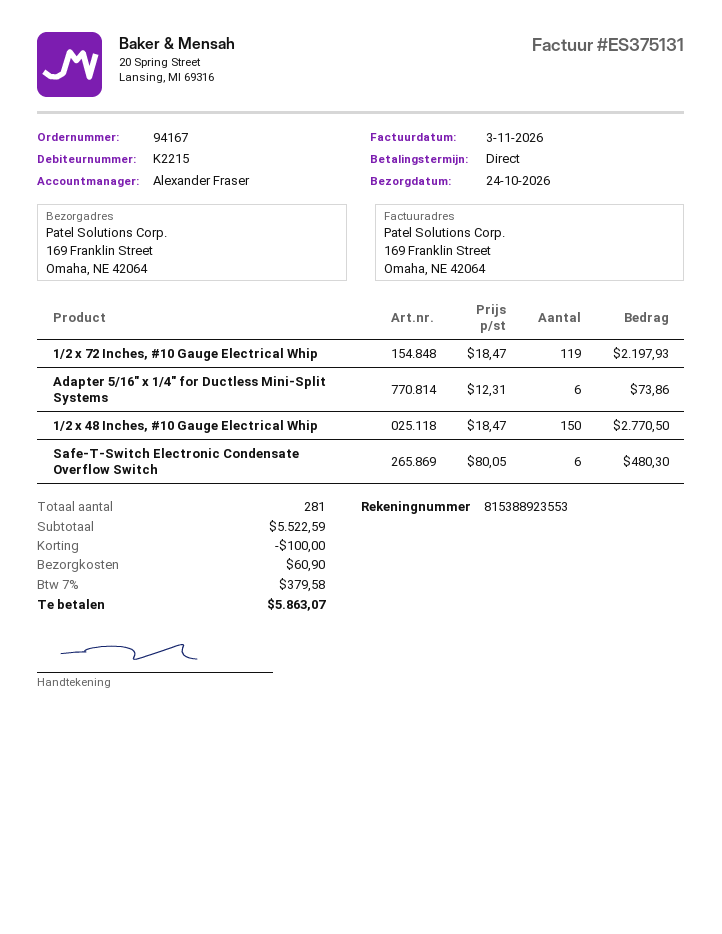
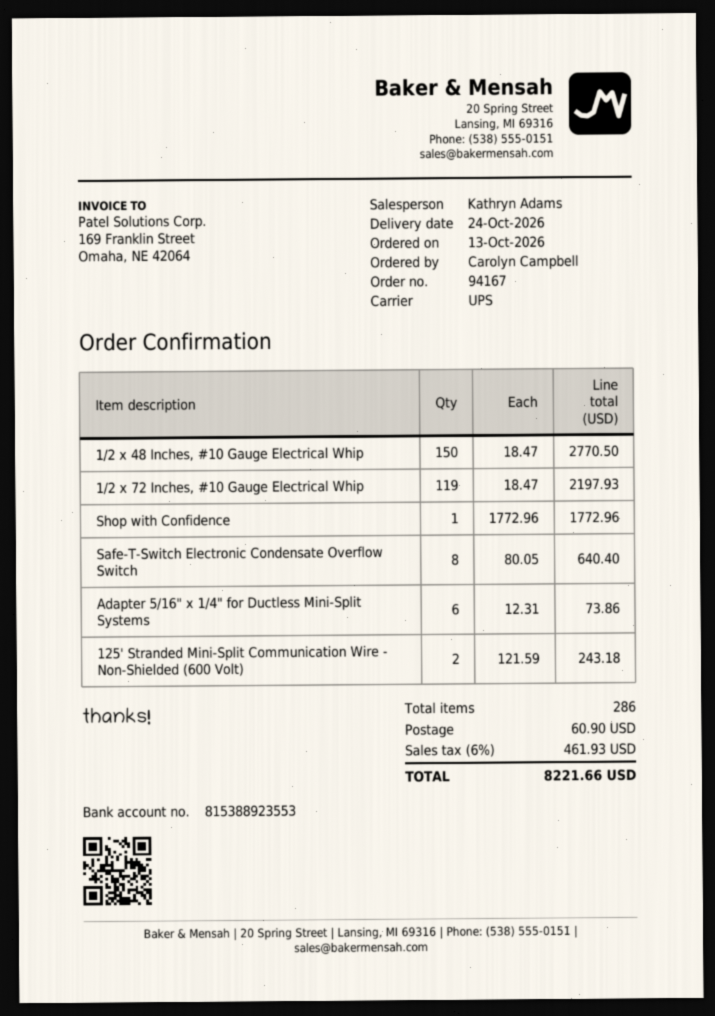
sales rep: Alexander Fraser -> Kathryn Adams
Safe-T-Switch Electronic Condensate Overflow Switch: 6 x 80.05 = 480.30 -> 8 x 80.05 = 640.40
Shop with Confidence: none -> 1 x 1772.96 = 1772.96
125' Stranded Mini-Split Communication Wire - Non-Shielded (600 Volt): none -> 2 x 121.59 = 243.18
total quantity: 281 -> 286
discount: 100.00 -> none
tax: 7% = 379.58 -> 6% = 461.93
total: 5863.07 -> 8221.66

